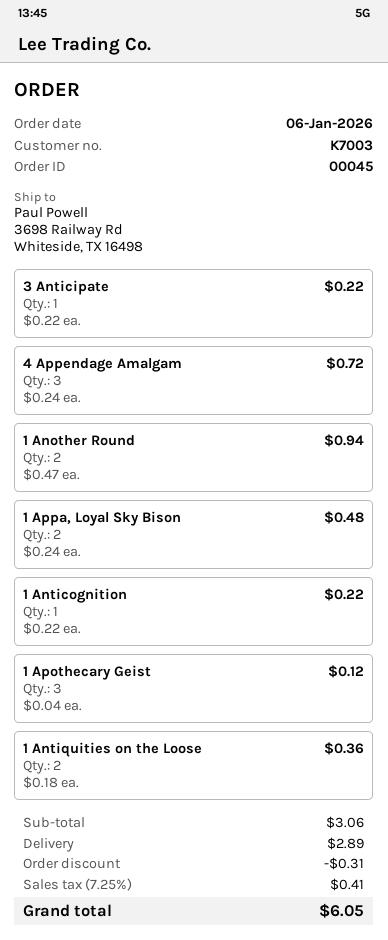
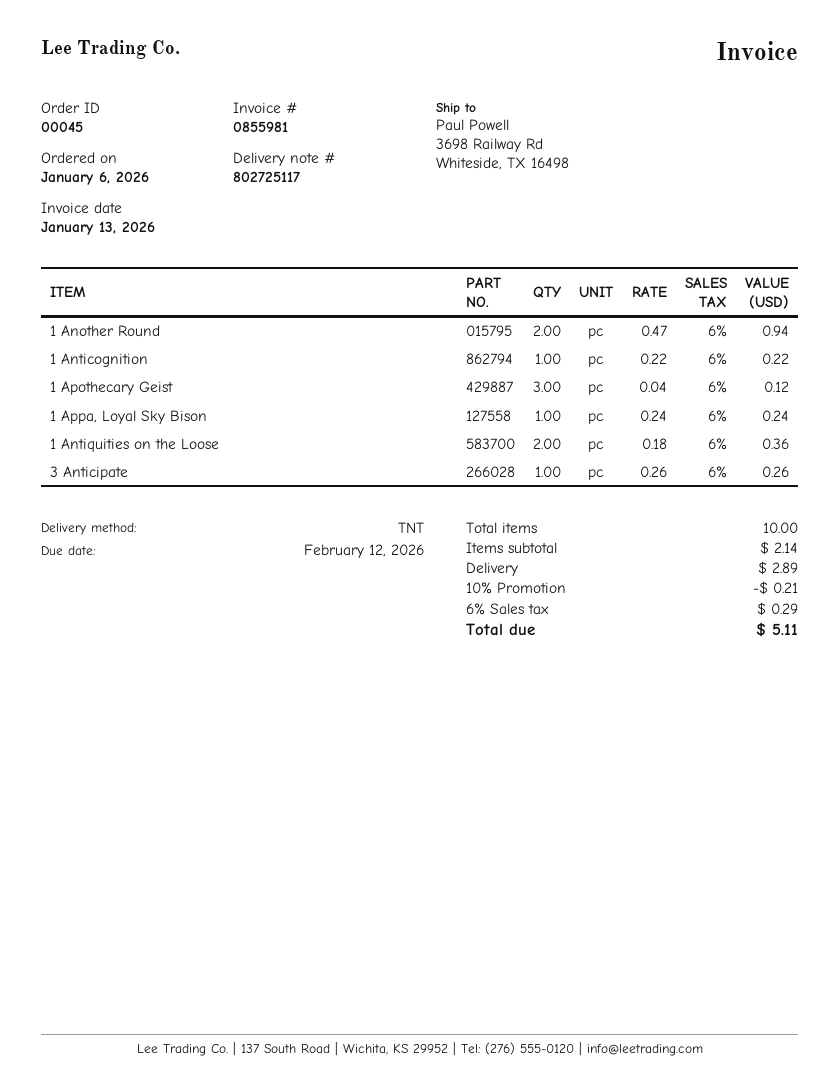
3 Anticipate: 1 x 0.22 = 0.22 -> 1 x 0.26 = 0.26
4 Appendage Amalgam: 3 x 0.24 = 0.72 -> none
1 Appa, Loyal Sky Bison: 2 x 0.24 = 0.48 -> 1 x 0.24 = 0.24
subtotal: 3.06 -> 2.14
discount: 0.31 -> 0.21
tax: 7.25% = 0.41 -> 6% = 0.29
total: 6.05 -> 5.11

